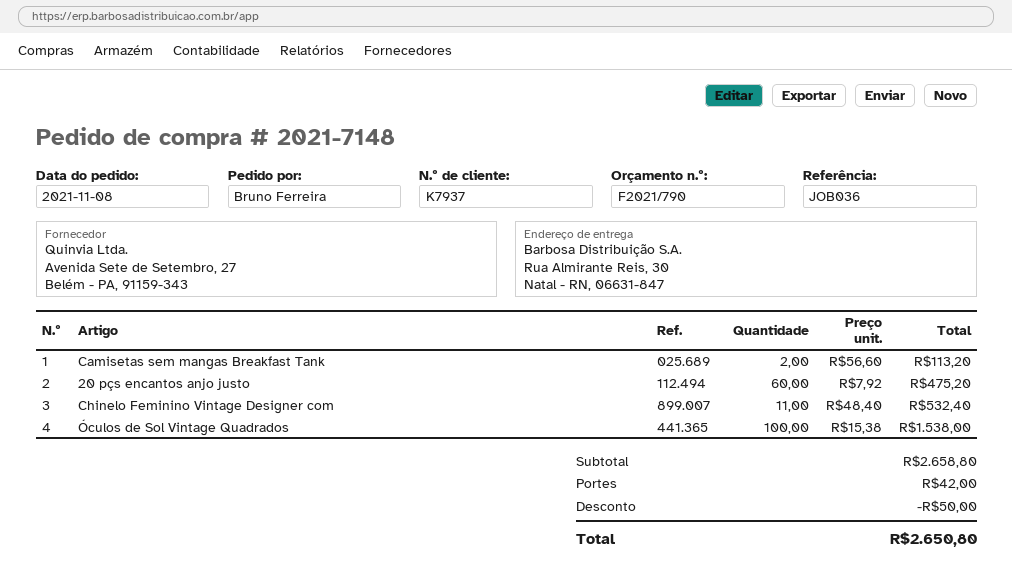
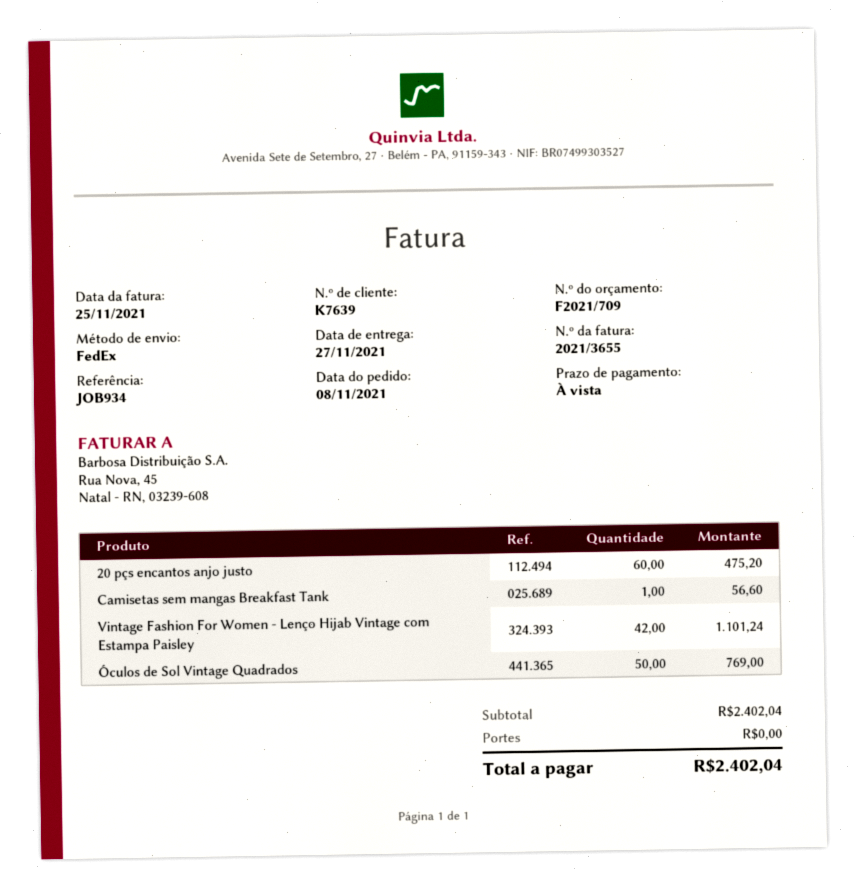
quote number: F2021/790 -> F2021/709
customer number: K7937 -> K7639
reference: JOB036 -> JOB934
Camisetas sem mangas Breakfast Tank: 2 for 113.20 -> 1 for 56.60
Chinelo Feminino Vintage Designer com: 11 for 532.40 -> none
Óculos de Sol Vintage Quadrados: 100 for 1538.00 -> 50 for 769.00
Vintage Fashion For Women - Lenço Hijab Vintage com Estampa Paisley: none -> 42 for 1101.24
subtotal: 2658.80 -> 2402.04
discount: 50.00 -> none
shipping: 42.00 -> 0.00
total: 2650.80 -> 2402.04

